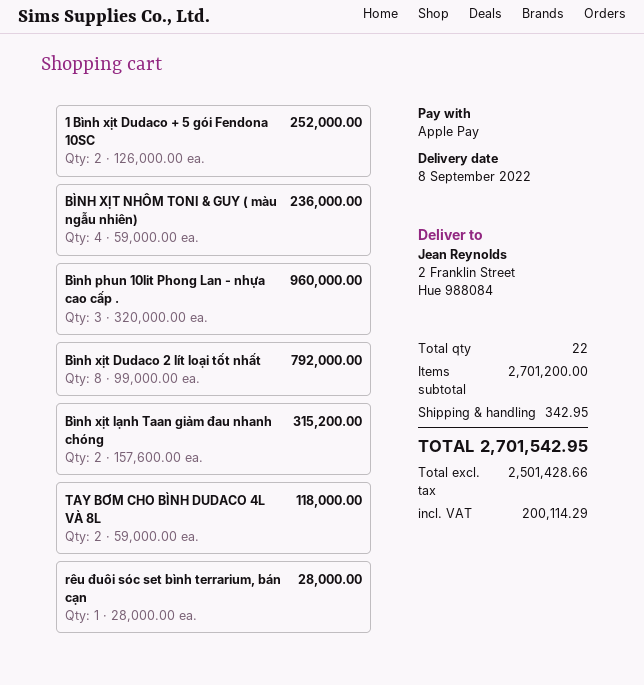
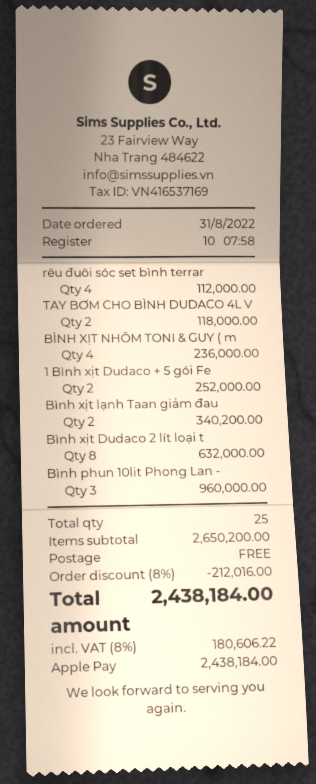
Bình xịt Dudaco 2 lít loại tốt nhất: 8 for 792000.00 -> 8 for 632000.00
Bình xịt lạnh Taan giảm đau nhanh chóng: 2 for 315200.00 -> 2 for 340200.00
rêu đuôi sóc set bình terrarium, bán cạn: 1 for 28000.00 -> 4 for 112000.00
total quantity: 22 -> 25
subtotal: 2701200.00 -> 2650200.00
discount: none -> 8% = 212016.00
shipping: 342.95 -> 0.00
tax: 200114.29 -> 180606.22
total: 2701542.95 -> 2438184.00

